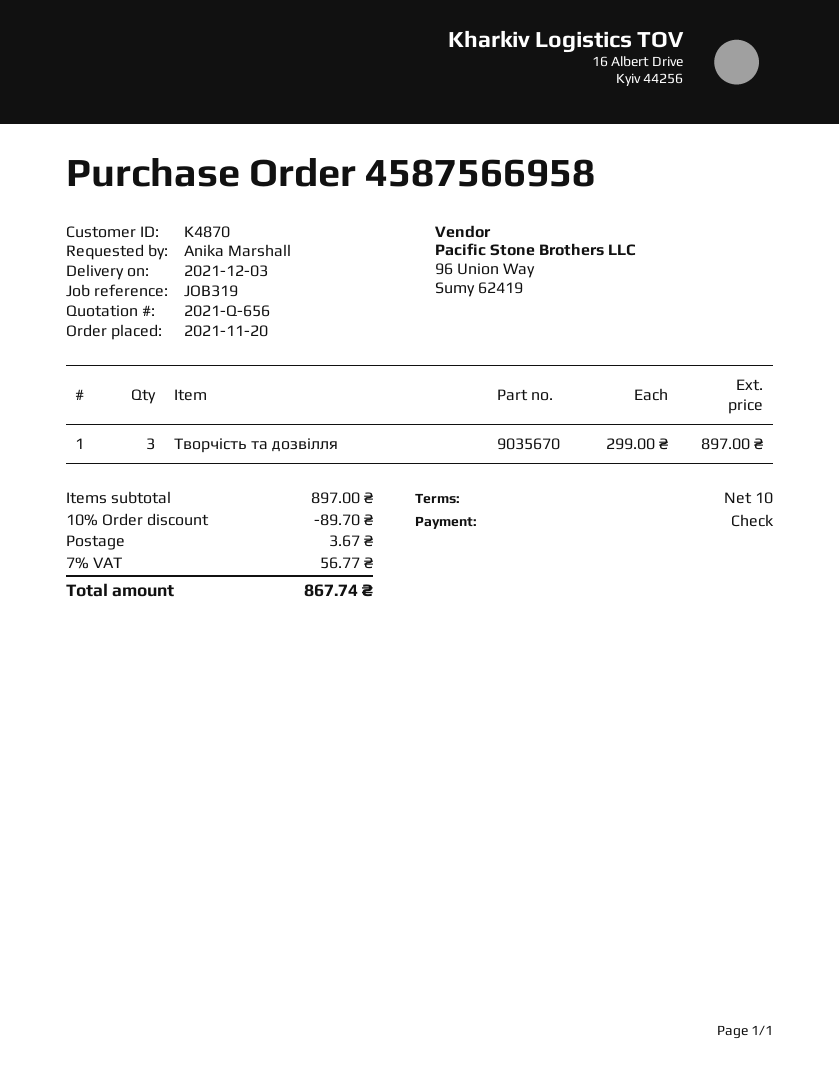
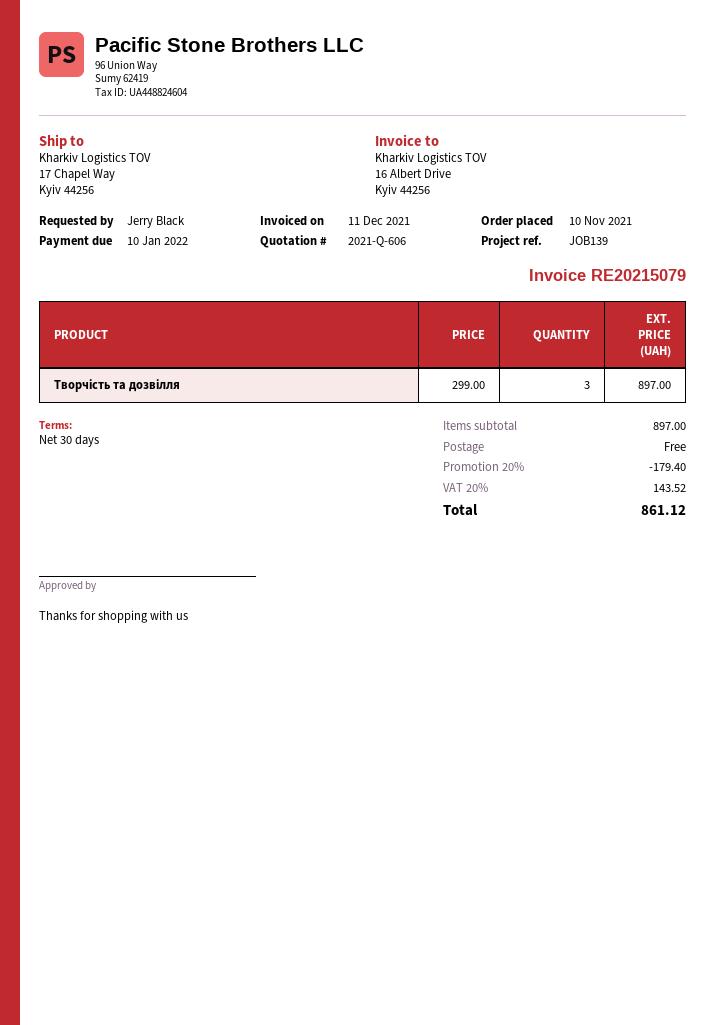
quote number: 2021-Q-656 -> 2021-Q-606
order date: 2021-11-20 -> 2021-11-10
payment terms: 10 days -> 30 days
reference: JOB319 -> JOB139
ordered by: Anika Marshall -> Jerry Black
discount: 10% = 89.70 -> 20% = 179.40
shipping: 3.67 -> 0.00
tax: 7% = 56.77 -> 20% = 143.52
total: 867.74 -> 861.12

